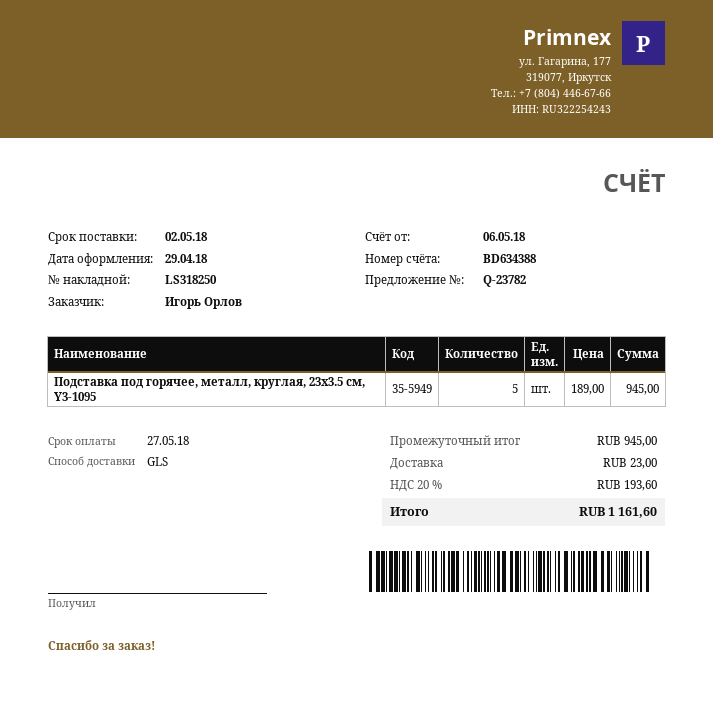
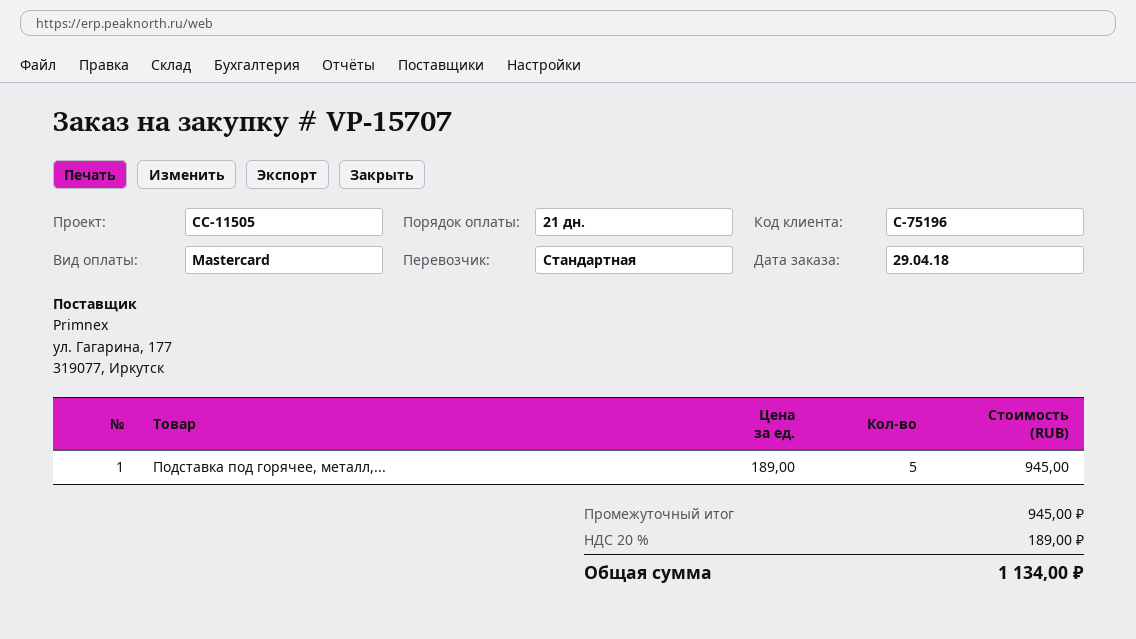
shipping method: GLS -> standard
shipping: 23.00 -> none
tax: 20% = 193.60 -> 20% = 189.00
total: 1161.60 -> 1134.00

